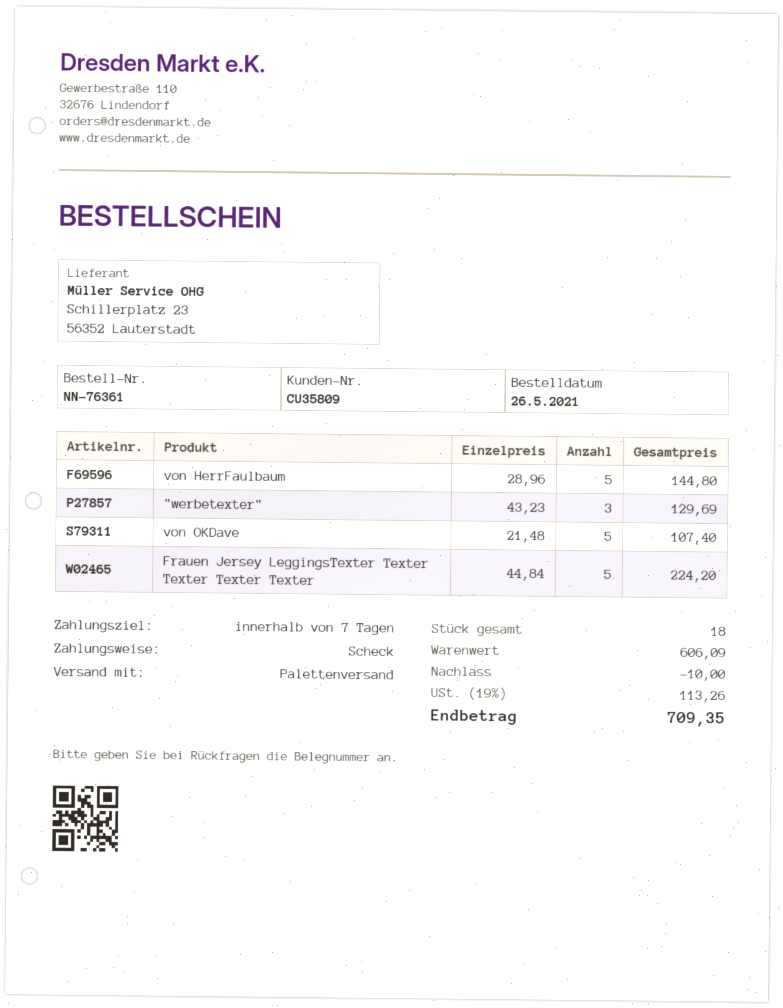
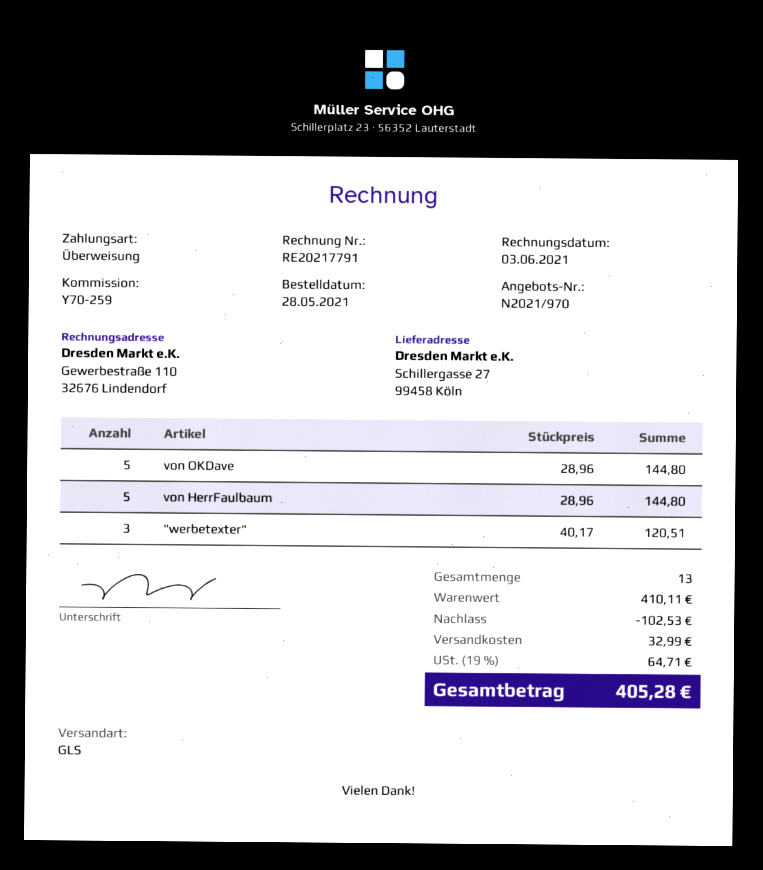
order date: 2021-05-26 -> 2021-05-28
payment method: cheque -> bank transfer
shipping method: pallet freight -> GLS
"werbetexter": 3 x 43.23 = 129.69 -> 3 x 40.17 = 120.51
von OKDave: 5 x 21.48 = 107.40 -> 5 x 28.96 = 144.80
Frauen Jersey LeggingsTexter Texter Texter Texter Texter: 5 x 44.84 = 224.20 -> none
total quantity: 18 -> 13
subtotal: 606.09 -> 410.11
discount: 10.00 -> 102.53
shipping: none -> 32.99
tax: 19% = 113.26 -> 19% = 64.71
total: 709.35 -> 405.28

